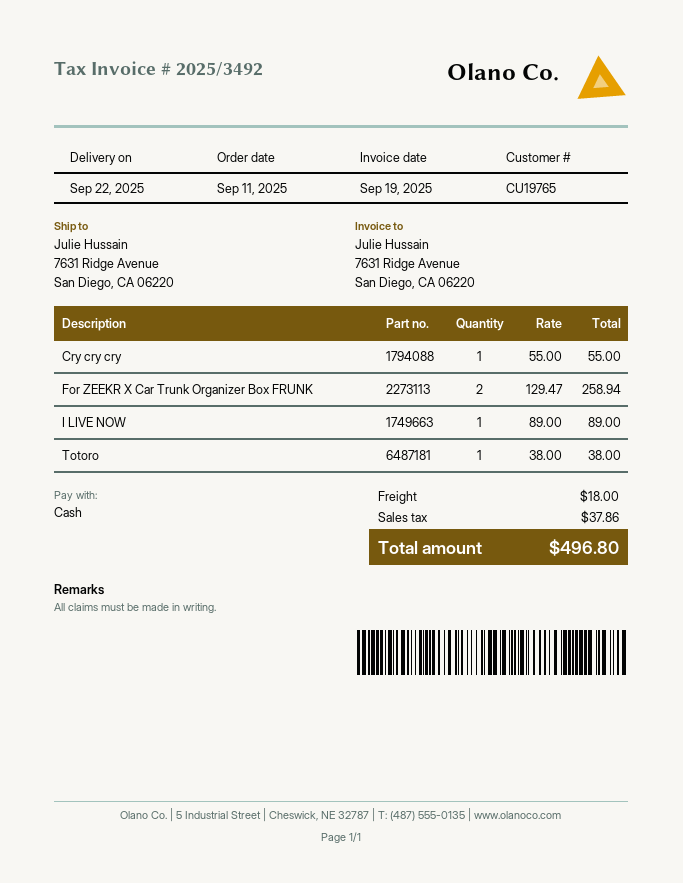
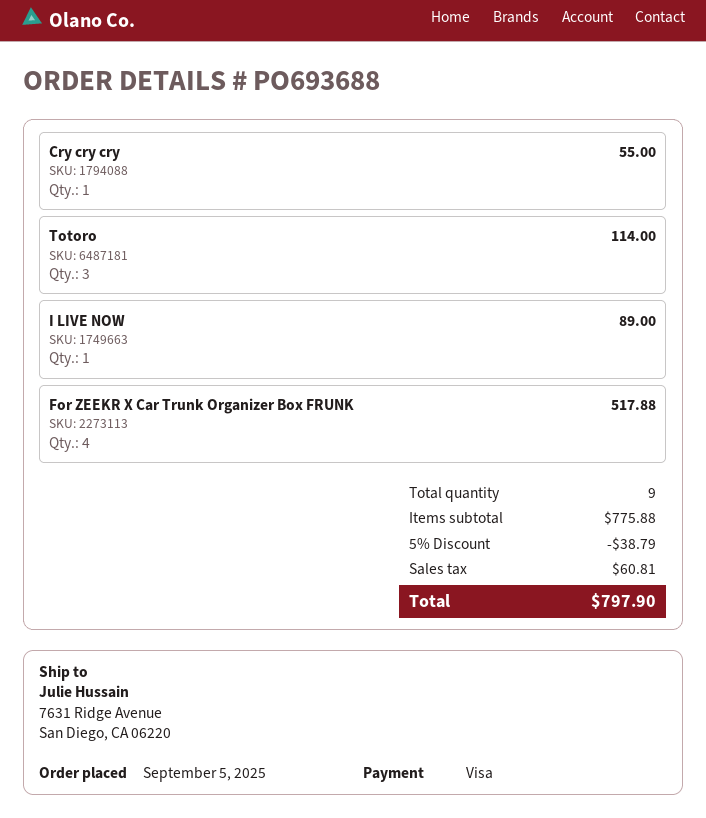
order date: 2025-09-11 -> 2025-09-05
payment method: cash -> Visa
For ZEEKR X Car Trunk Organizer Box FRUNK: 2 for 258.94 -> 4 for 517.88
Totoro: 1 for 38.00 -> 3 for 114.00
discount: none -> 5% = 38.79
shipping: 18.00 -> none
tax: 37.86 -> 60.81
total: 496.80 -> 797.90

